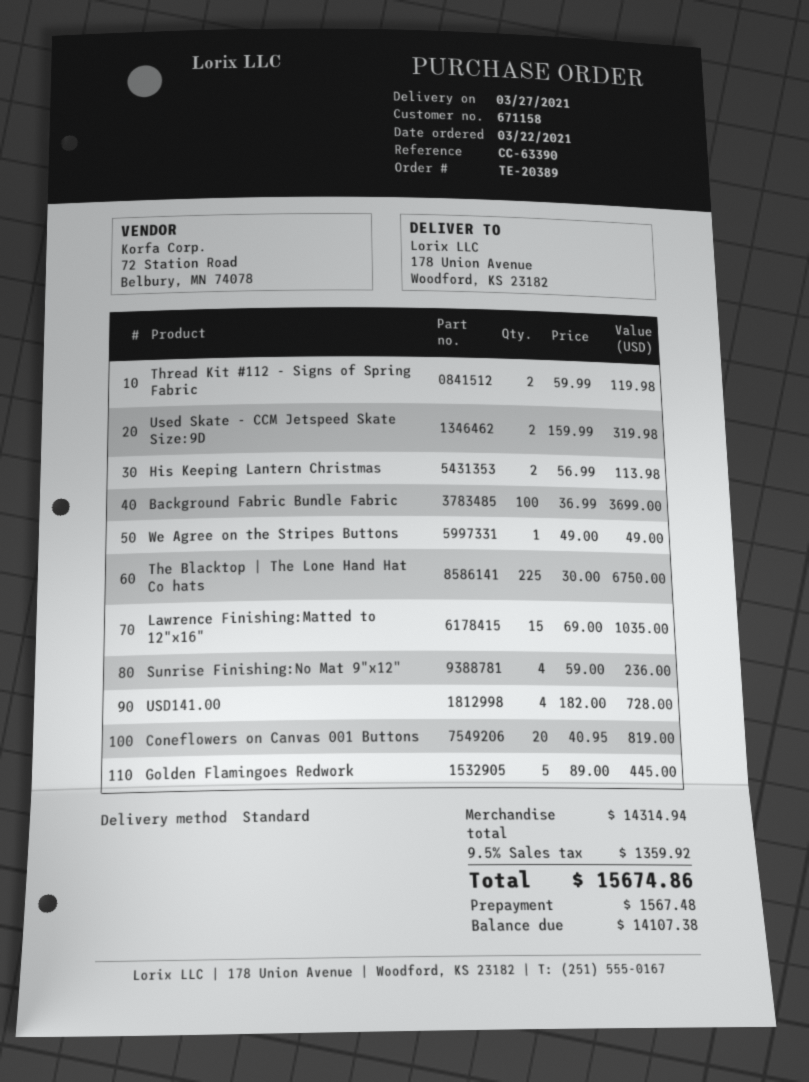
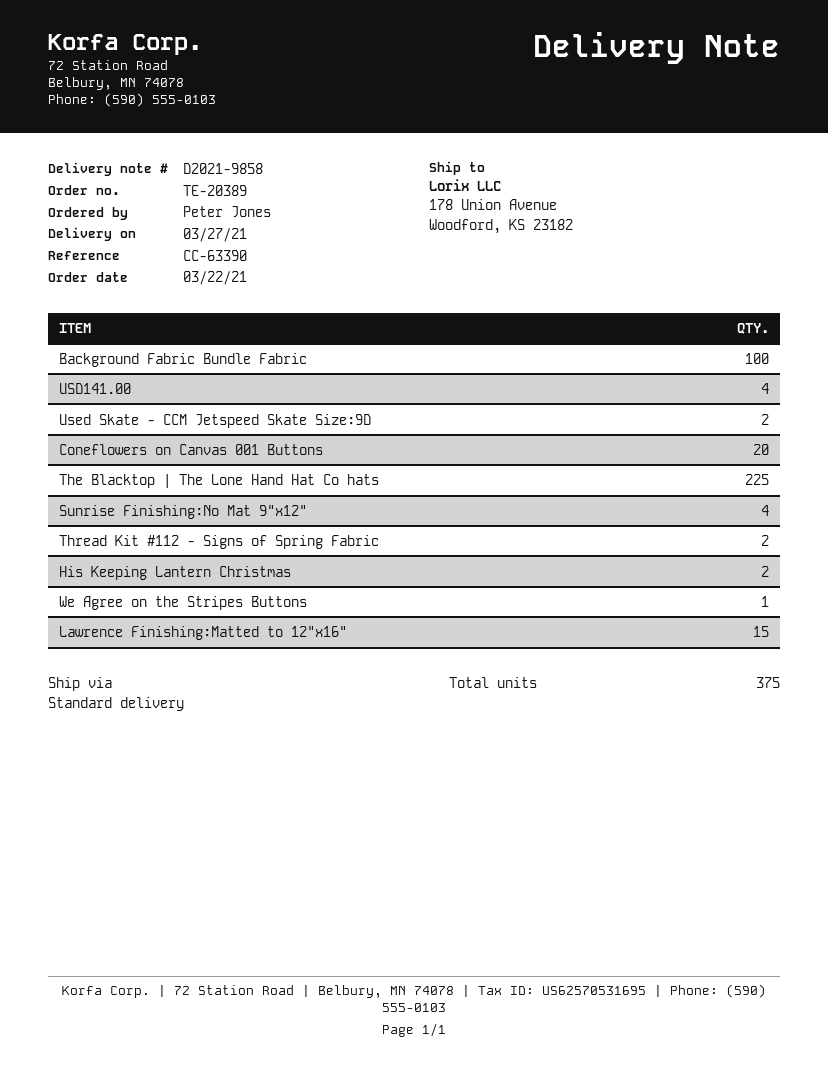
Golden Flamingoes Redwork: 5 -> none

